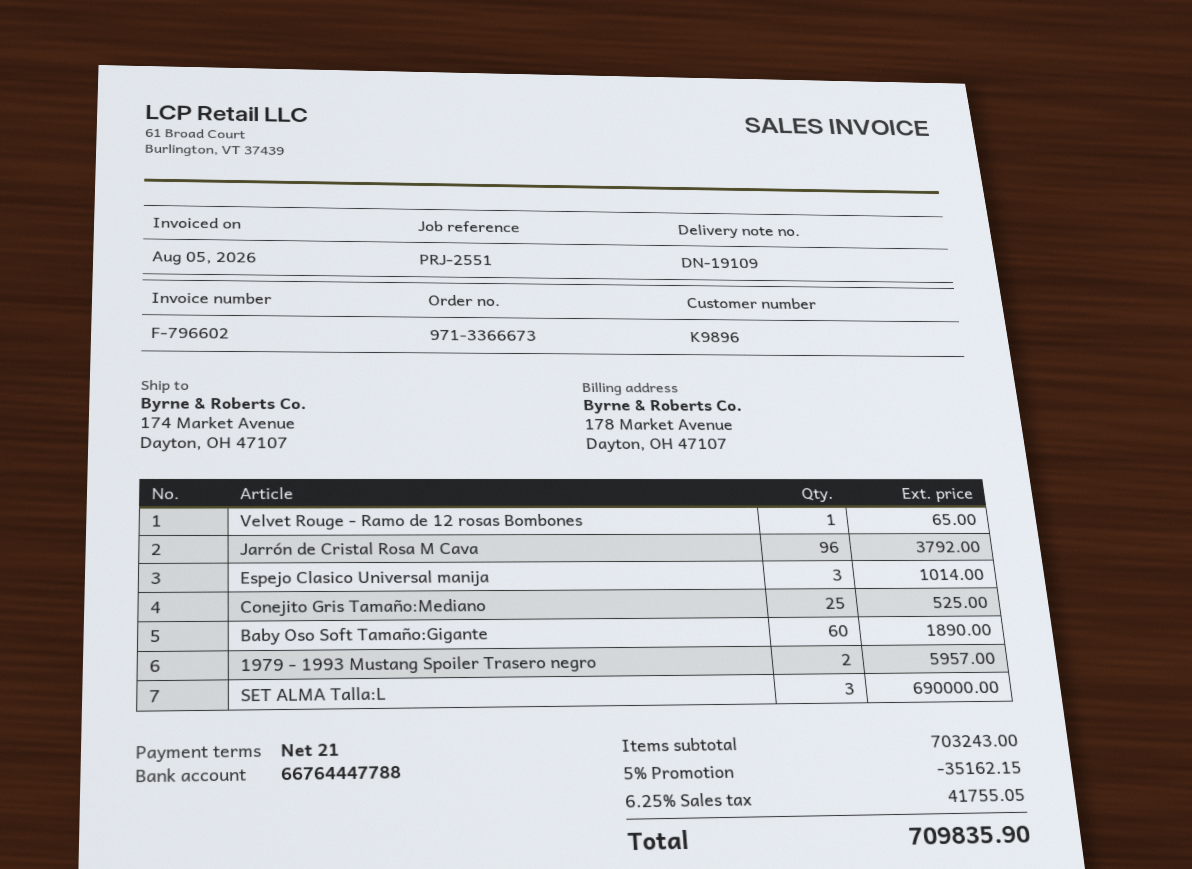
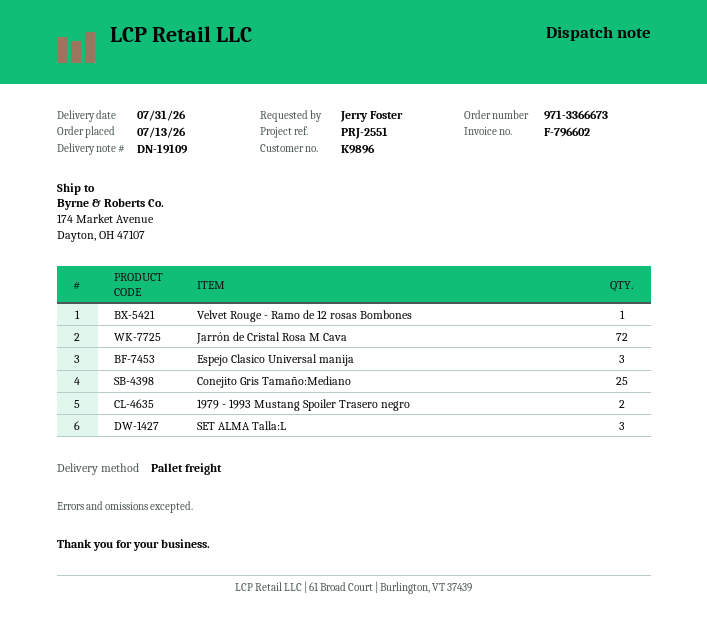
Jarrón de Cristal Rosa M Cava: 96 -> 72
Baby Oso Soft Tamaño:Gigante: 60 -> none

